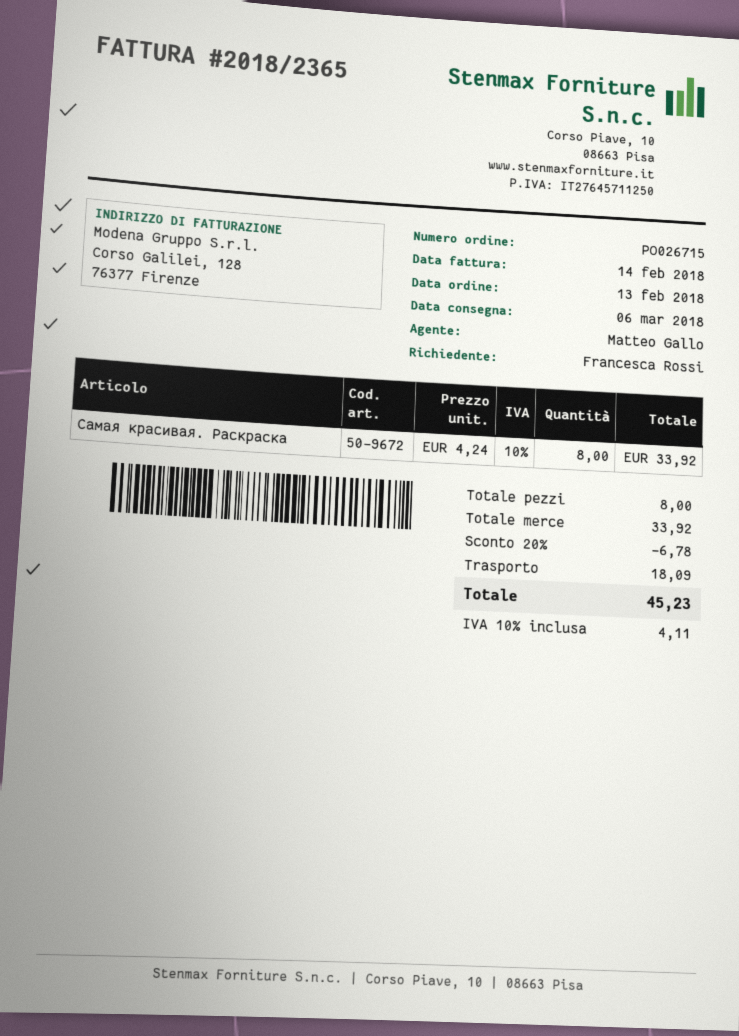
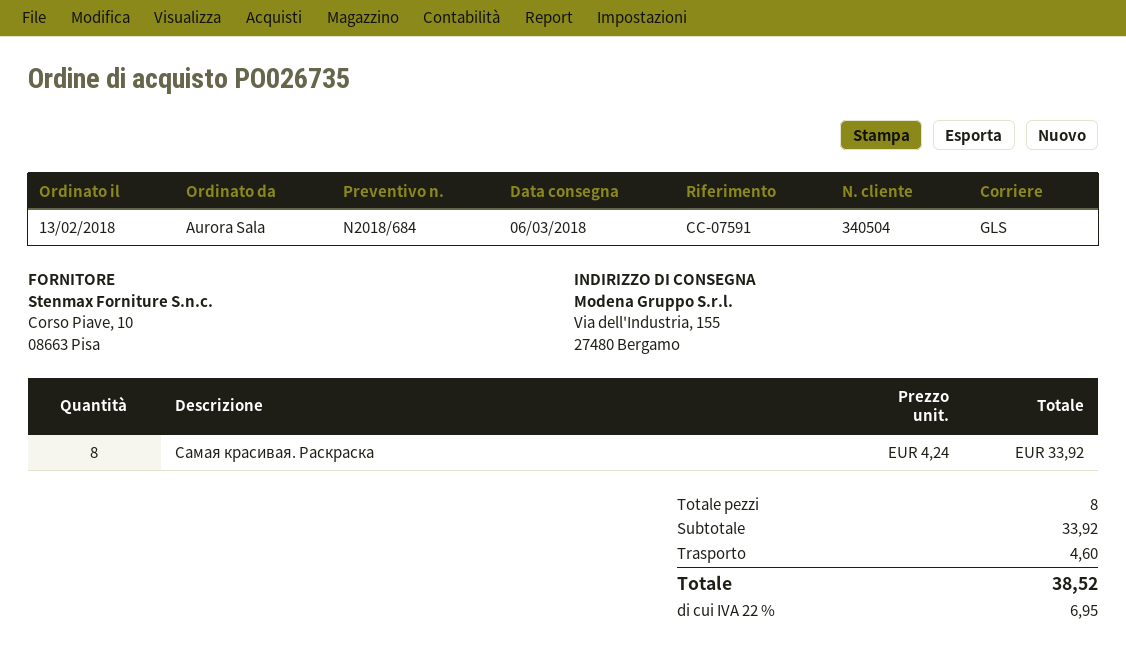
order number: PO026715 -> PO026735
ordered by: Francesca Rossi -> Aurora Sala
discount: 20% = 6.78 -> none
shipping: 18.09 -> 4.60
tax: 10% = 4.11 -> 22% = 6.95
total: 45.23 -> 38.52

